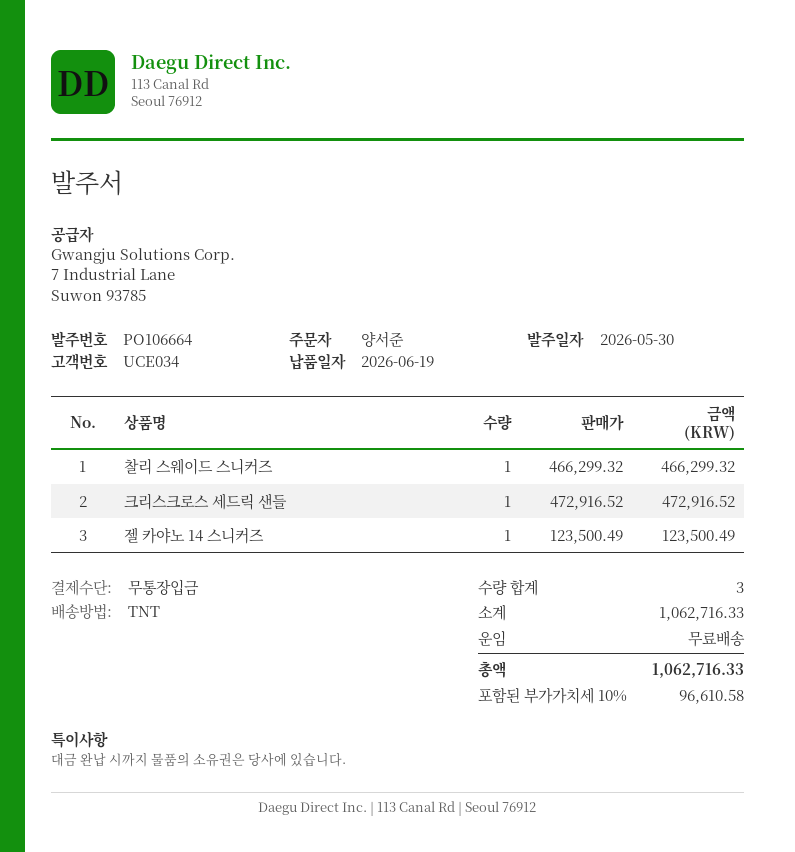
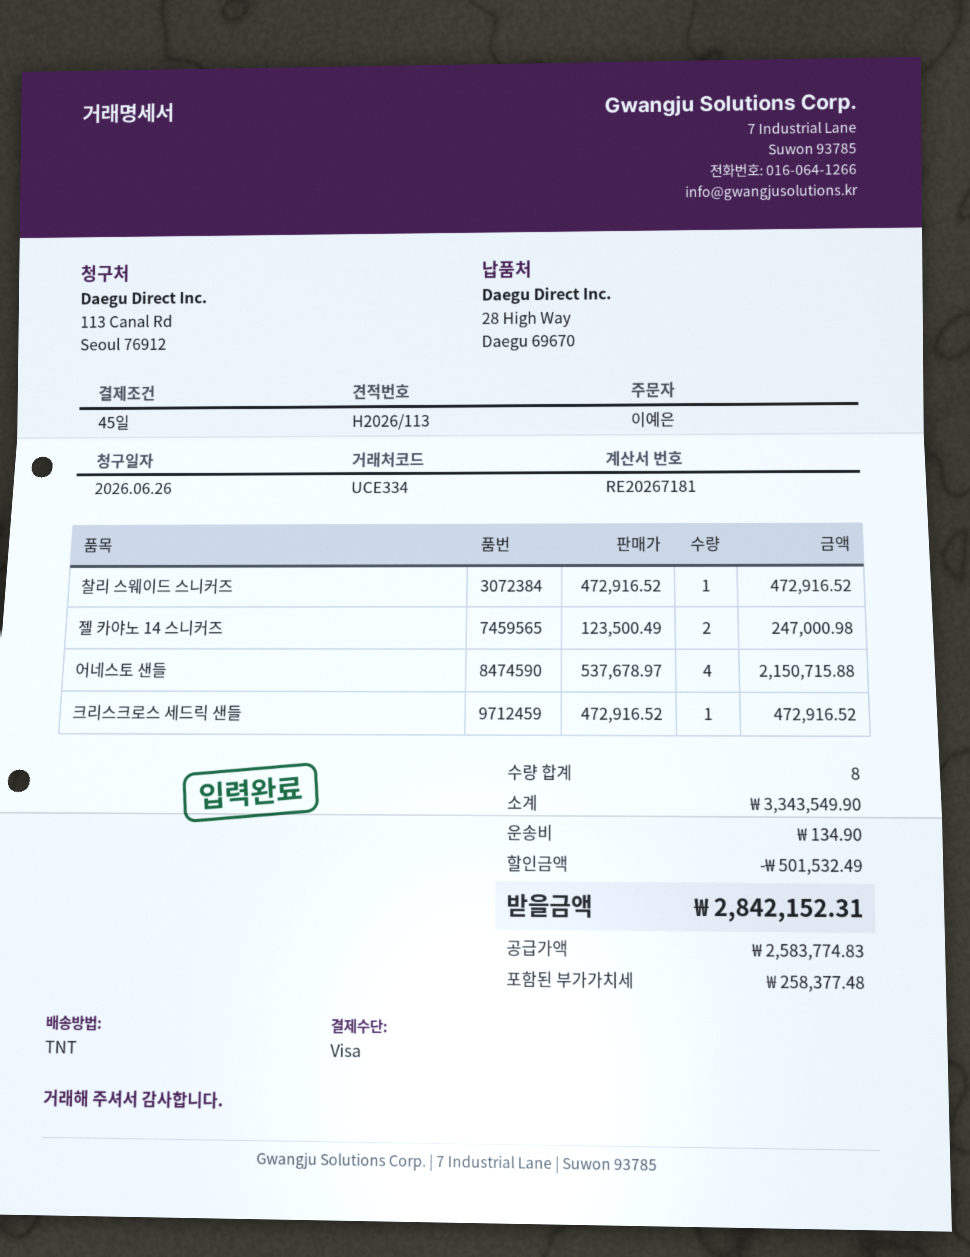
customer number: UCE034 -> UCE334
ordered by: 양서준 -> 이예은
payment method: bank transfer -> Visa
찰리 스웨이드 스니커즈: 1 x 466299.32 = 466299.32 -> 1 x 472916.52 = 472916.52
젤 카야노 14 스니커즈: 1 x 123500.49 = 123500.49 -> 2 x 123500.49 = 247000.98
어네스토 샌들: none -> 4 x 537678.97 = 2150715.88
total quantity: 3 -> 8
subtotal: 1062716.33 -> 3343549.90
discount: none -> 501532.49
shipping: 0.00 -> 134.90
tax: 96610.58 -> 258377.48
total: 1062716.33 -> 2842152.31

